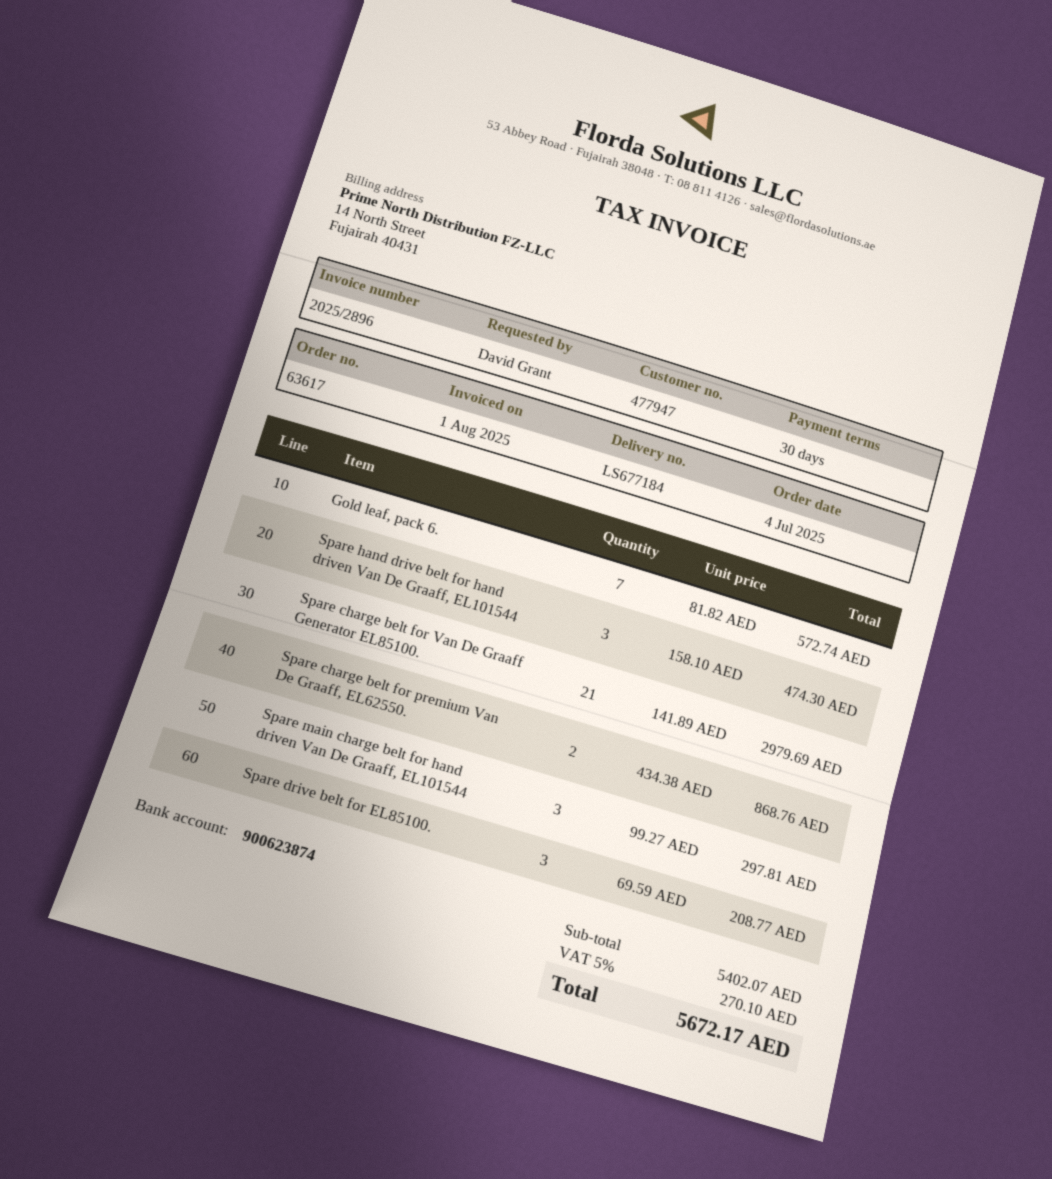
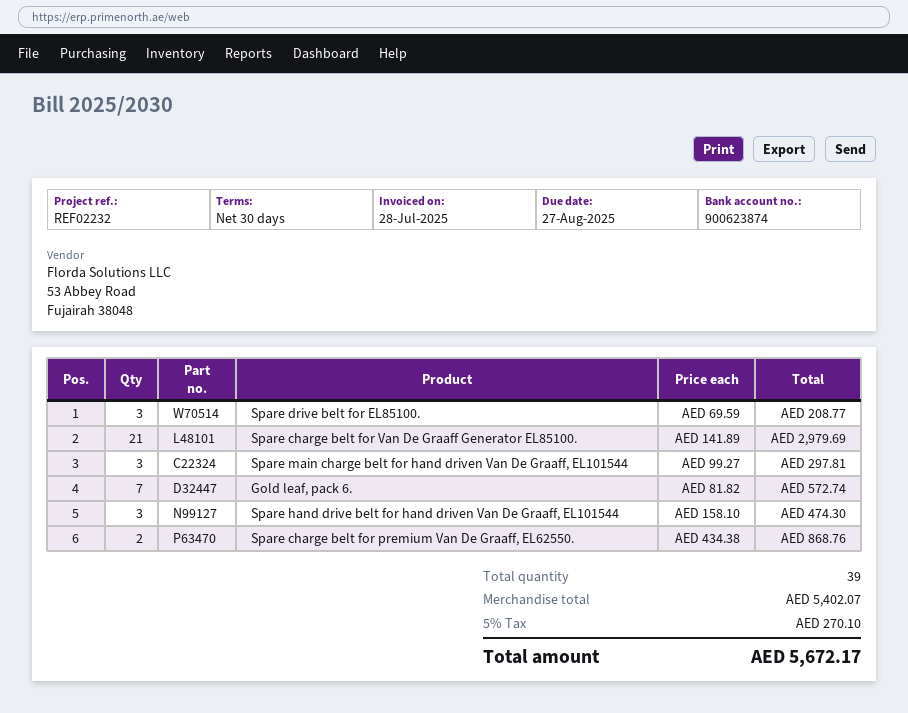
invoice number: 2025/2896 -> 2025/2030
invoice date: 2025-08-01 -> 2025-07-28

